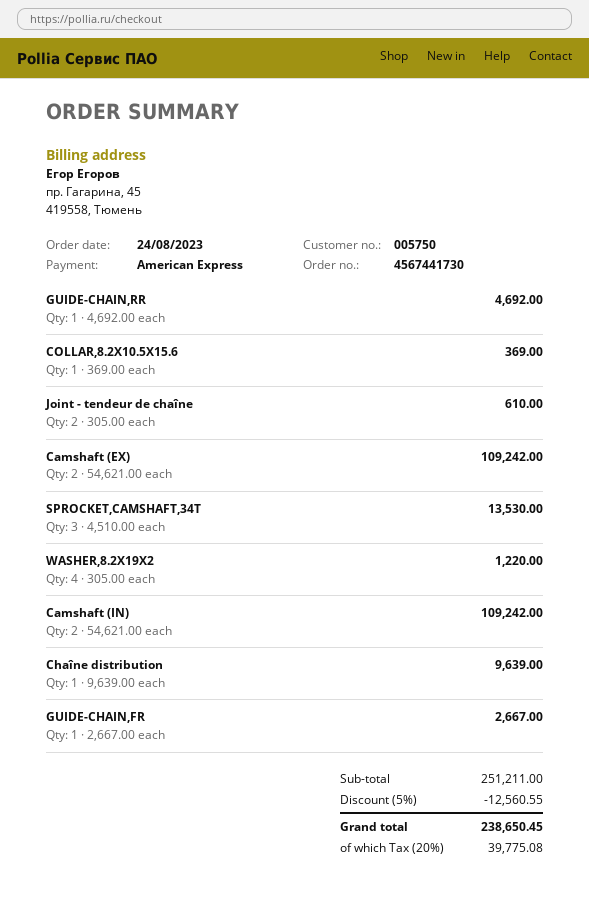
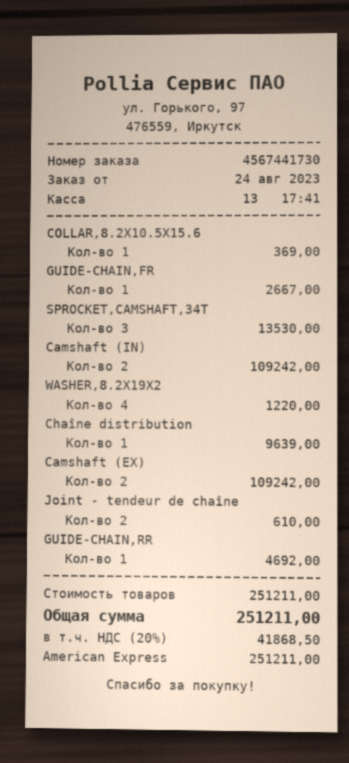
discount: 5% = 12560.55 -> none
tax: 20% = 39775.08 -> 20% = 41868.50
total: 238650.45 -> 251211.00

